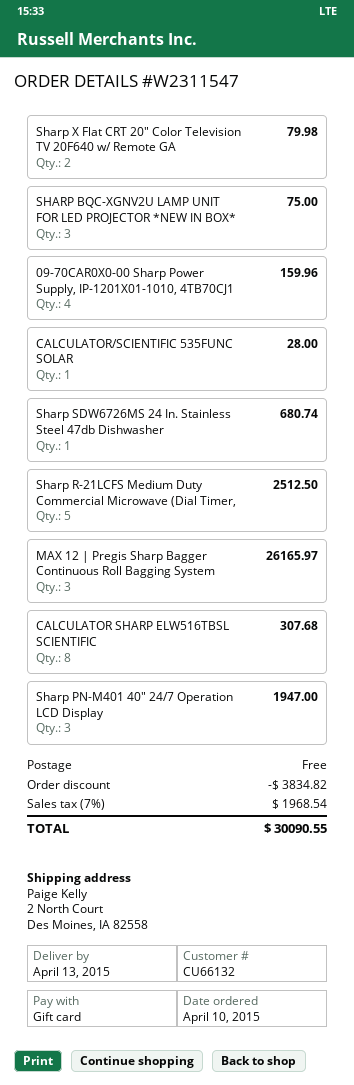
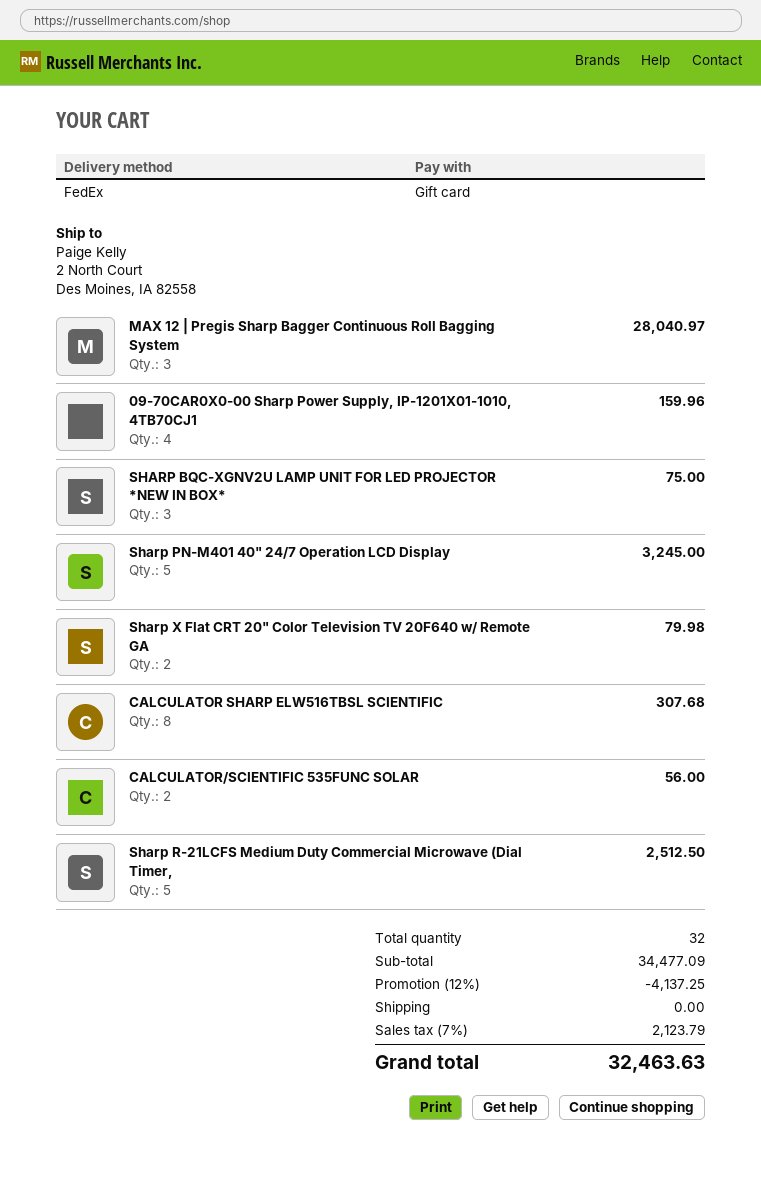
CALCULATOR/SCIENTIFIC 535FUNC SOLAR: 1 for 28.00 -> 2 for 56.00
Sharp SDW6726MS 24 In. Stainless Steel 47db Dishwasher: 1 for 680.74 -> none
MAX 12 | Pregis Sharp Bagger Continuous Roll Bagging System: 3 for 26165.97 -> 3 for 28040.97
Sharp PN-M401 40" 24/7 Operation LCD Display: 3 for 1947.00 -> 5 for 3245.00
discount: 3834.82 -> 4137.25
tax: 7% = 1968.54 -> 7% = 2123.79
total: 30090.55 -> 32463.63

